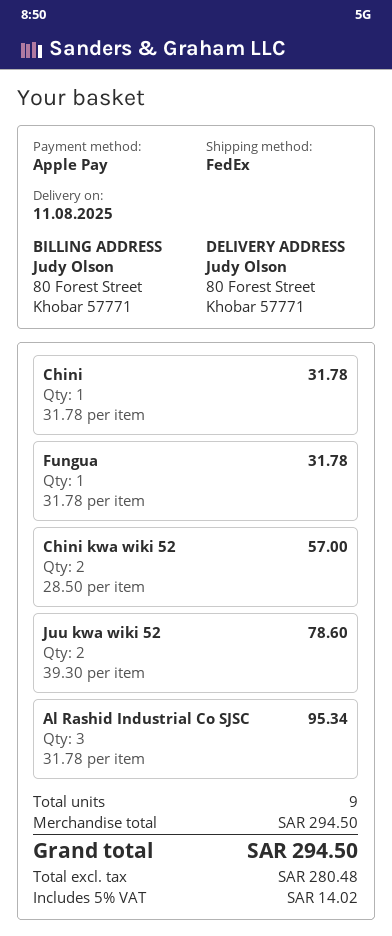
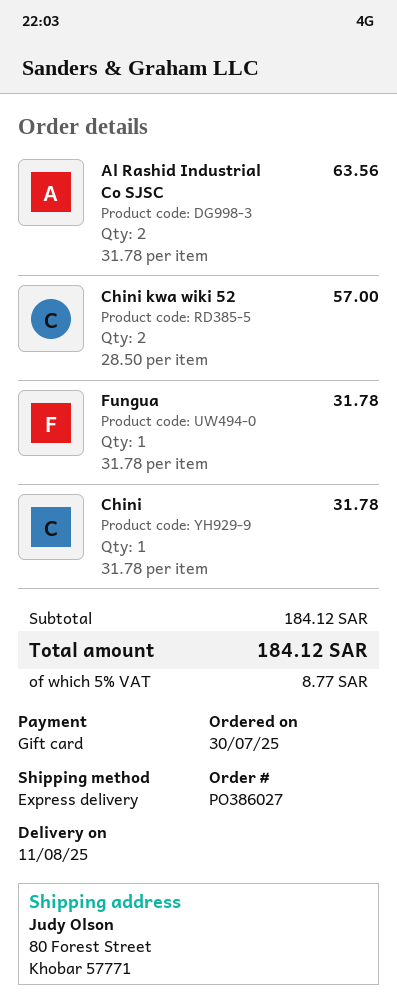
payment method: Apple Pay -> gift card
shipping method: FedEx -> express
Juu kwa wiki 52: 2 x 39.30 = 78.60 -> none
Al Rashid Industrial Co SJSC: 3 x 31.78 = 95.34 -> 2 x 31.78 = 63.56
subtotal: 294.50 -> 184.12
tax: 5% = 14.02 -> 5% = 8.77
total: 294.50 -> 184.12

